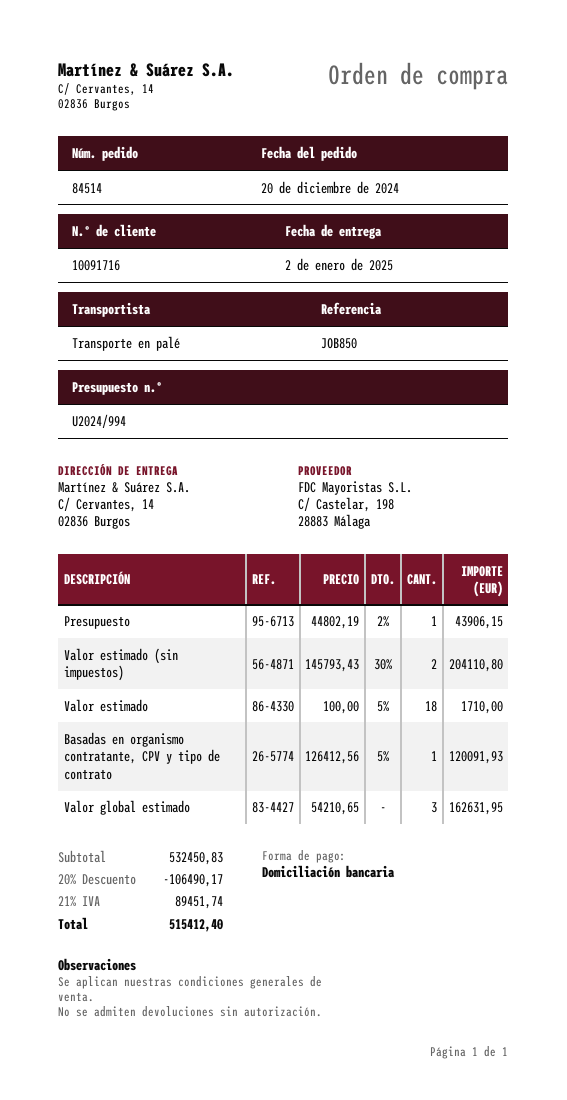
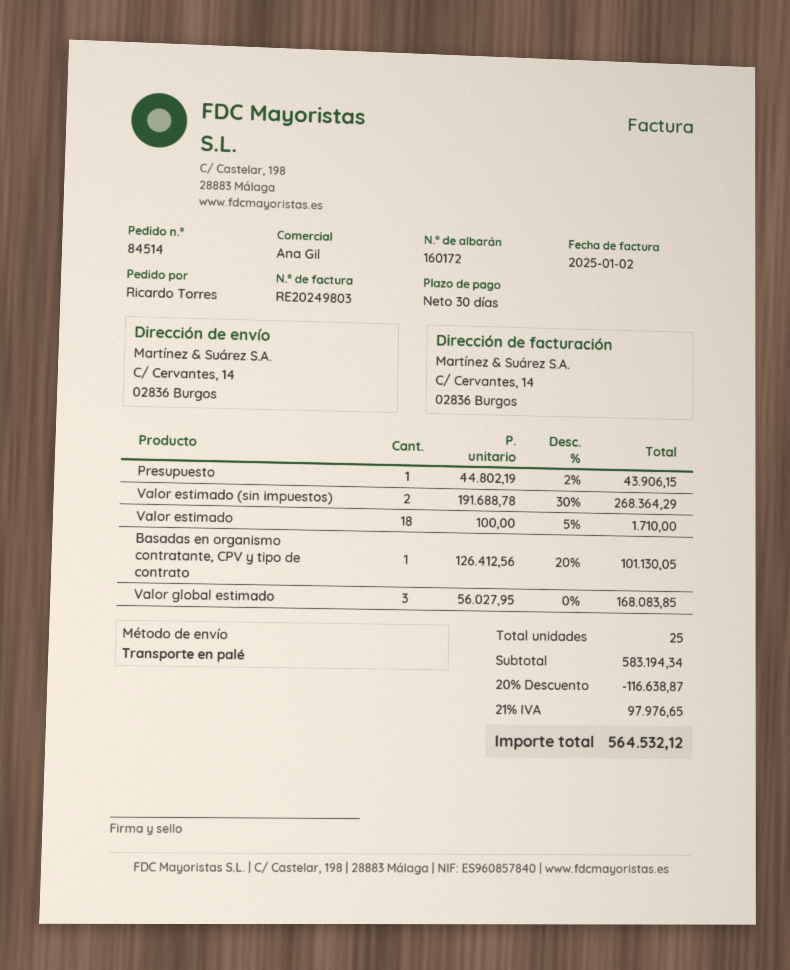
Valor estimado (sin impuestos): 2 x 145793.43 - 30% = 204110.80 -> 2 x 191688.78 - 30% = 268364.29
Basadas en organismo contratante, CPV y tipo de contrato: 1 x 126412.56 - 5% = 120091.93 -> 1 x 126412.56 - 20% = 101130.05
Valor global estimado: 3 x 54210.65 = 162631.95 -> 3 x 56027.95 = 168083.85
subtotal: 532450.83 -> 583194.34
discount: 20% = 106490.17 -> 20% = 116638.87
tax: 21% = 89451.74 -> 21% = 97976.65
total: 515412.40 -> 564532.12

